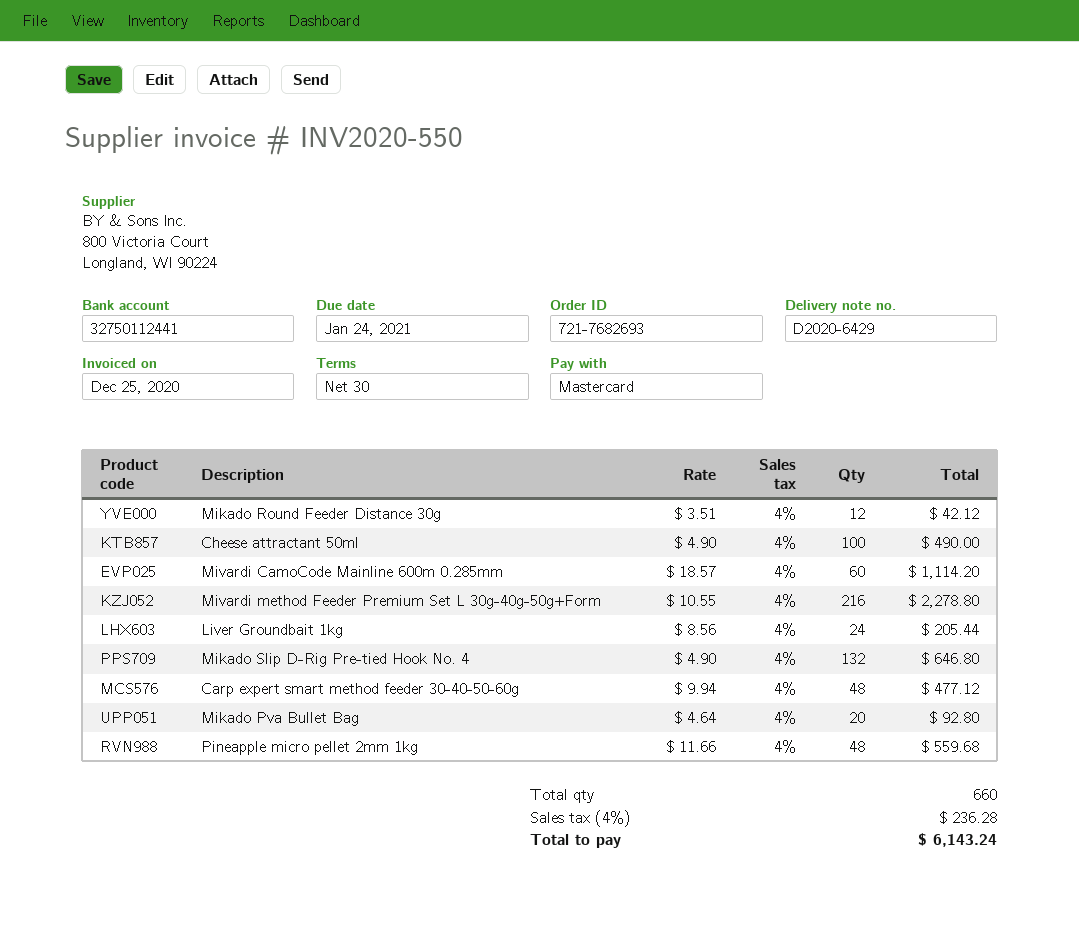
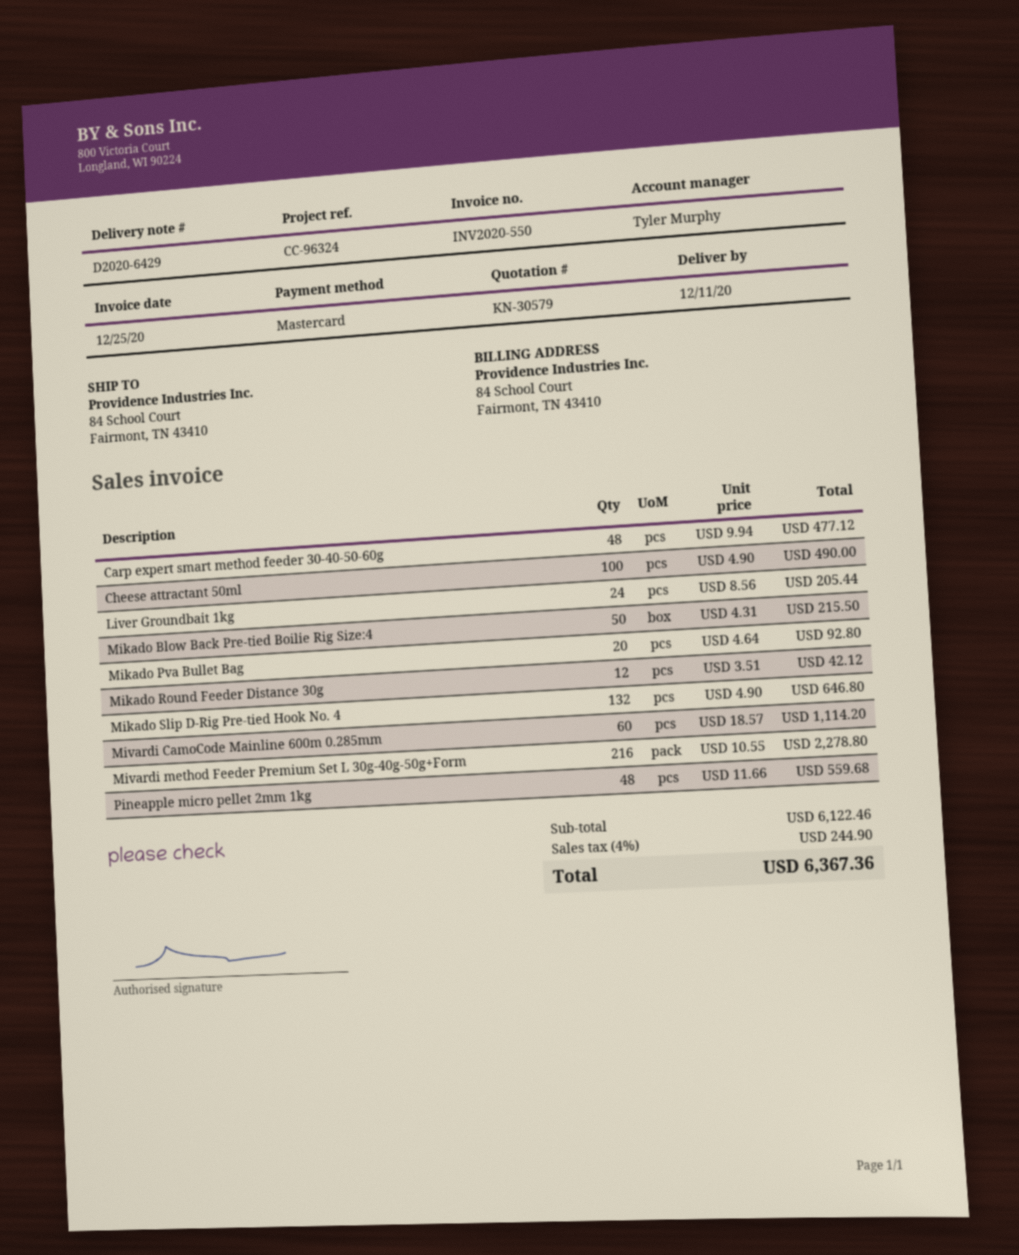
Mikado Blow Back Pre-tied Boilie Rig Size:4: none -> 50 x 4.31 = 215.50
tax: 4% = 236.28 -> 4% = 244.90
total: 6143.24 -> 6367.36

